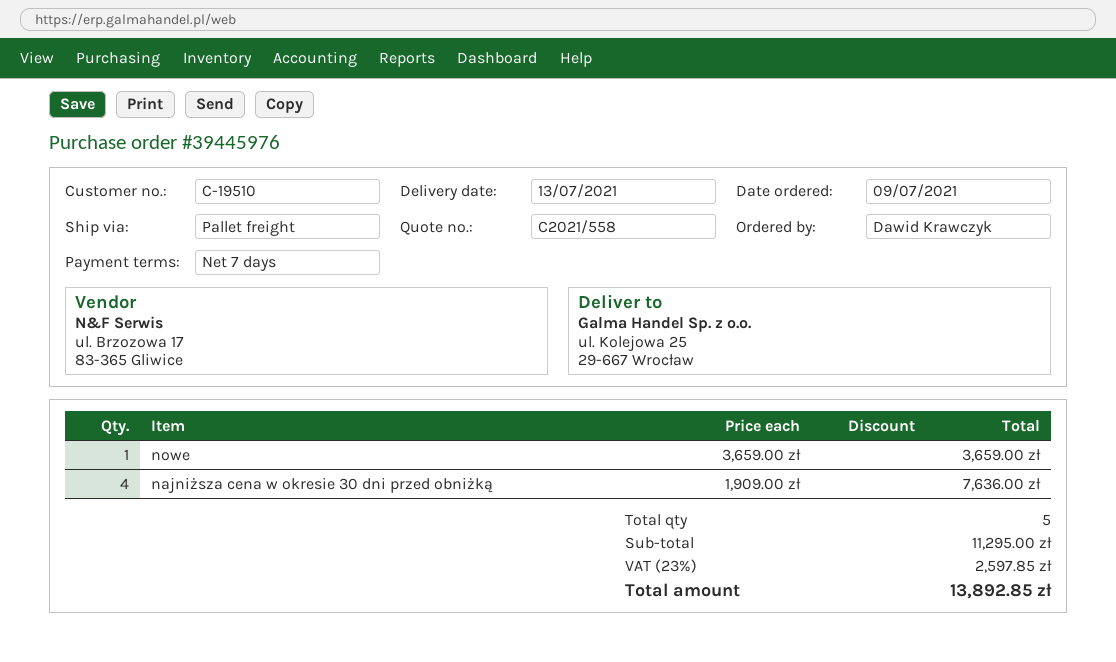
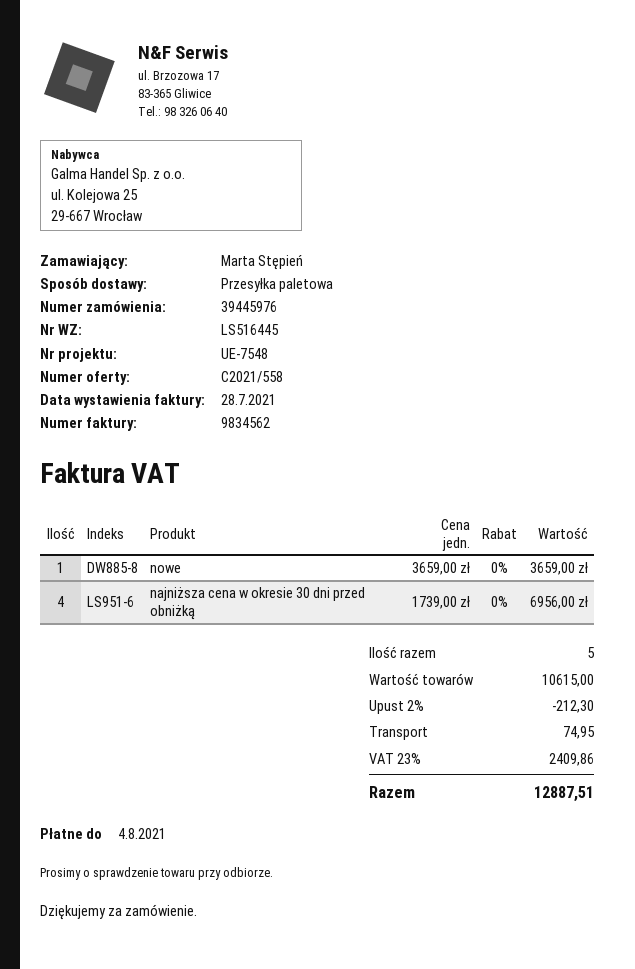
ordered by: Dawid Krawczyk -> Marta Stępień
najniższa cena w okresie 30 dni przed obniżką: 4 x 1909.00 = 7636.00 -> 4 x 1739.00 = 6956.00
subtotal: 11295.00 -> 10615.00
discount: none -> 2% = 212.30
shipping: none -> 74.95
tax: 23% = 2597.85 -> 23% = 2409.86
total: 13892.85 -> 12887.51

